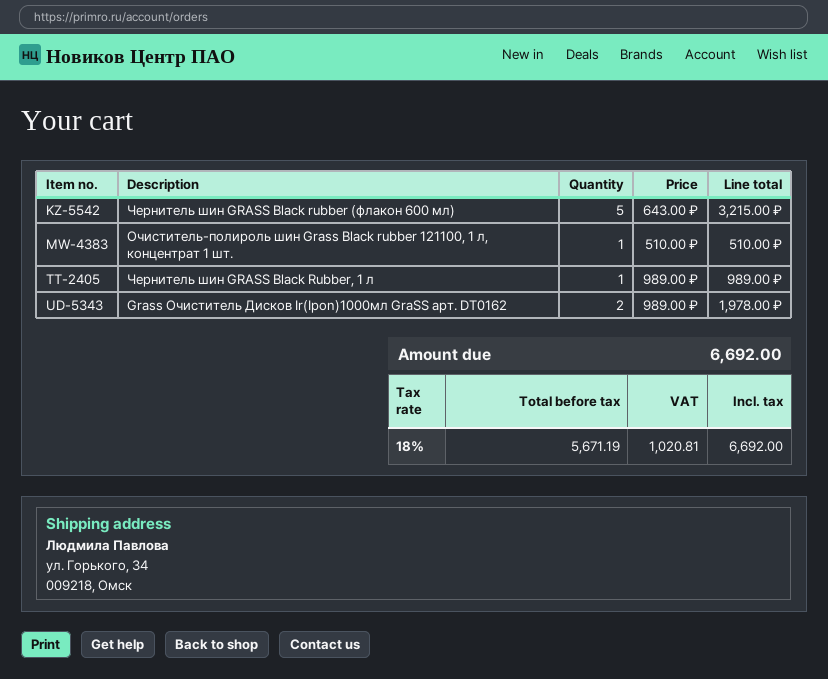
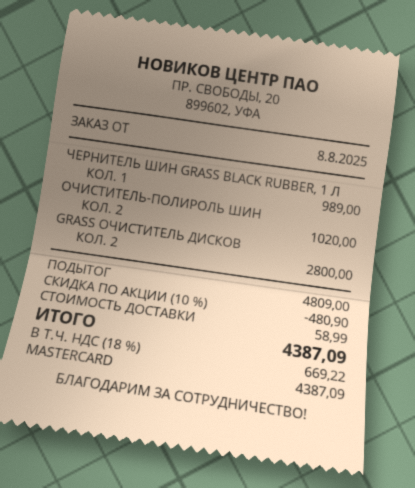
Чернитель шин GRASS Black rubber (флакон 600 мл): 5 for 3215.00 -> none
Очиститель-полироль шин Grass Black rubber 121100, 1 л, концентрат 1 шт.: 1 for 510.00 -> 2 for 1020.00
Grass Очиститель Дисков Ir(Ipon)1000мл GraSS арт. DT0162: 2 for 1978.00 -> 2 for 2800.00
discount: none -> 10% = 480.90
shipping: none -> 58.99
tax: 18% = 1020.81 -> 18% = 669.22
total: 6692.00 -> 4387.09

